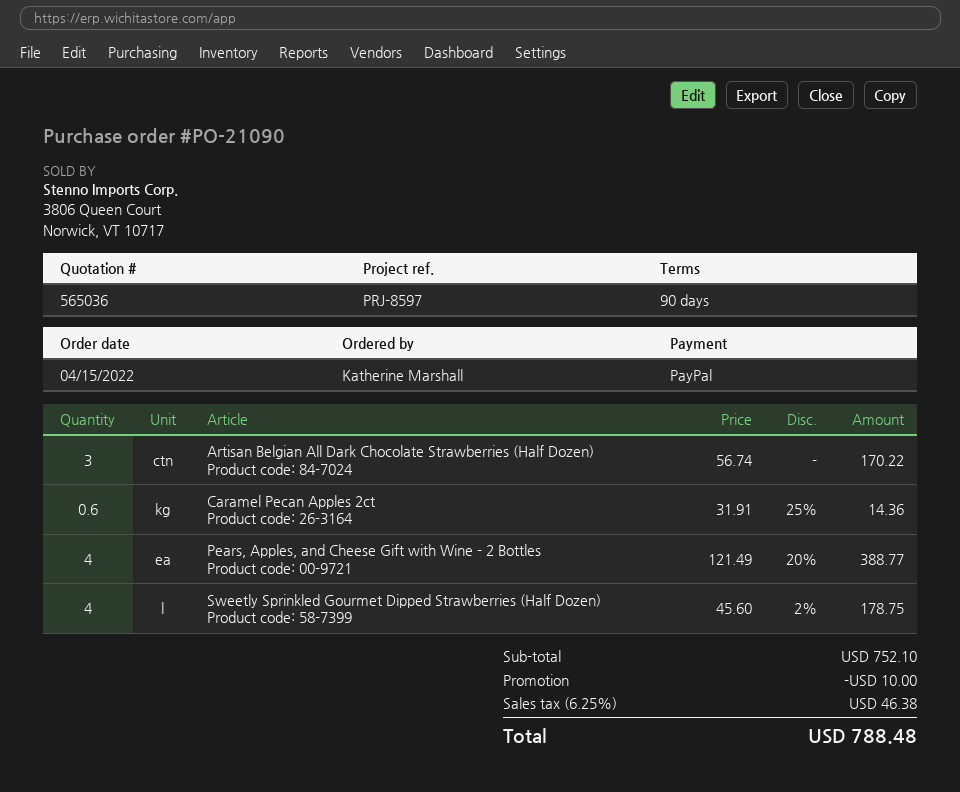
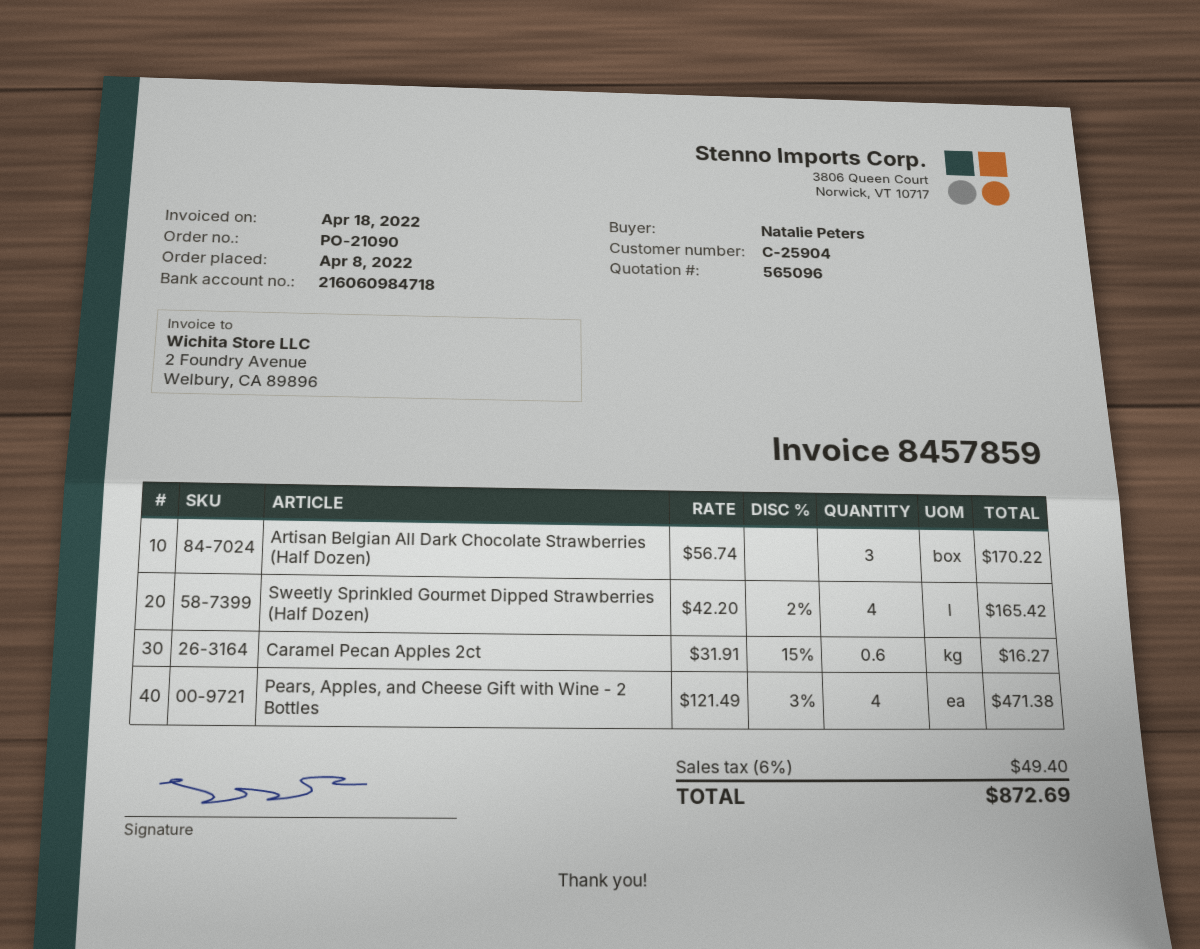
quote number: 565036 -> 565096
order date: 2022-04-15 -> 2022-04-08
ordered by: Katherine Marshall -> Natalie Peters
Caramel Pecan Apples 2ct: 0.6 x 31.91 - 25% = 14.36 -> 0.6 x 31.91 - 15% = 16.27
Pears, Apples, and Cheese Gift with Wine - 2 Bottles: 4 x 121.49 - 20% = 388.77 -> 4 x 121.49 - 3% = 471.38
Sweetly Sprinkled Gourmet Dipped Strawberries (Half Dozen): 4 x 45.60 - 2% = 178.75 -> 4 x 42.20 - 2% = 165.42
discount: 10.00 -> none
tax: 6.25% = 46.38 -> 6% = 49.40
total: 788.48 -> 872.69

